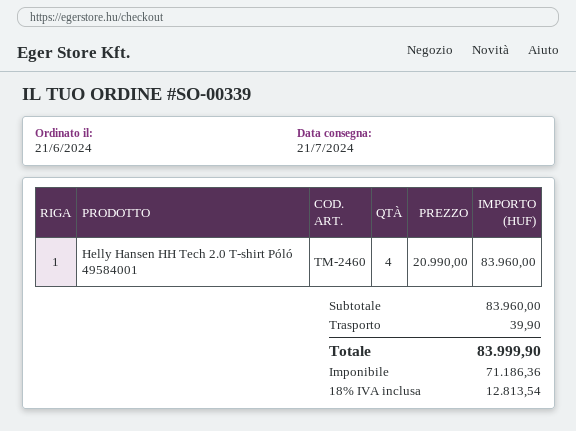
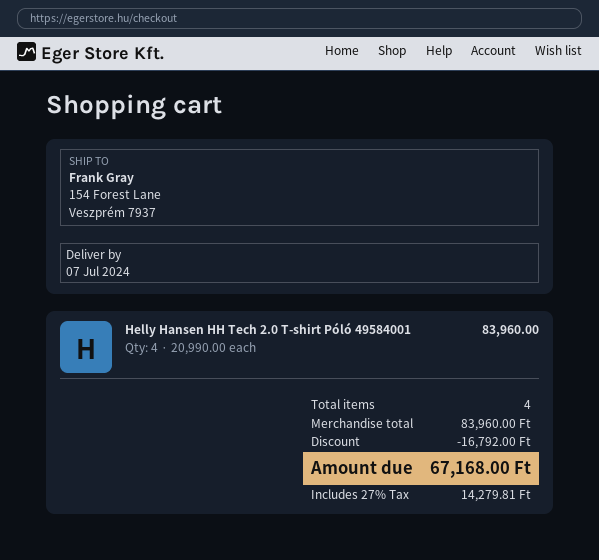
delivery date: 2024-07-21 -> 2024-07-07
discount: none -> 16792.00
shipping: 39.90 -> none
tax: 18% = 12813.54 -> 27% = 14279.81
total: 83999.90 -> 67168.00

